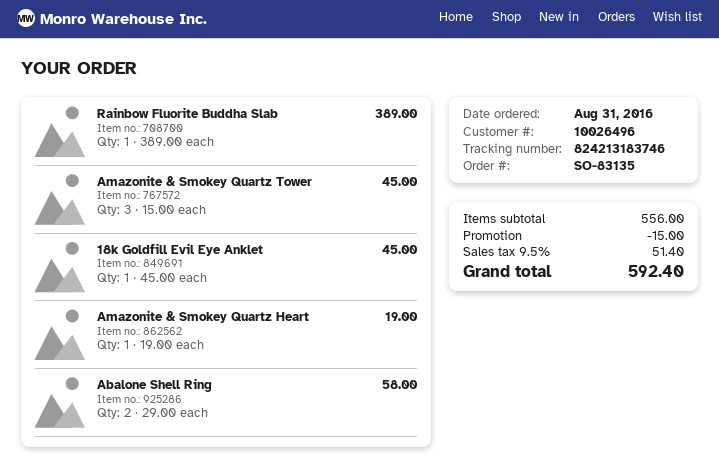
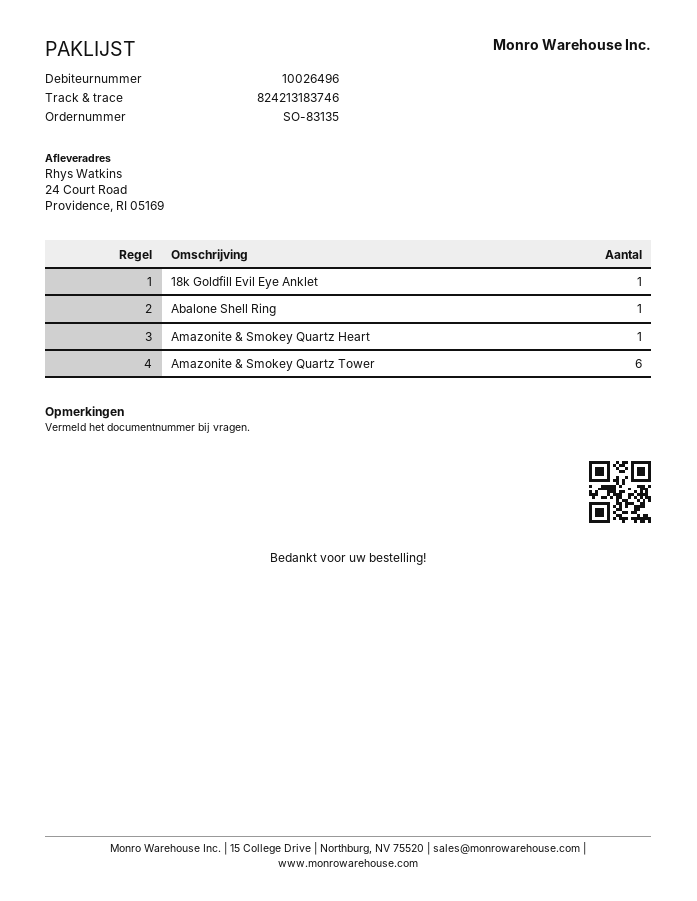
Rainbow Fluorite Buddha Slab: 1 -> none
Amazonite & Smokey Quartz Tower: 3 -> 6
Abalone Shell Ring: 2 -> 1

